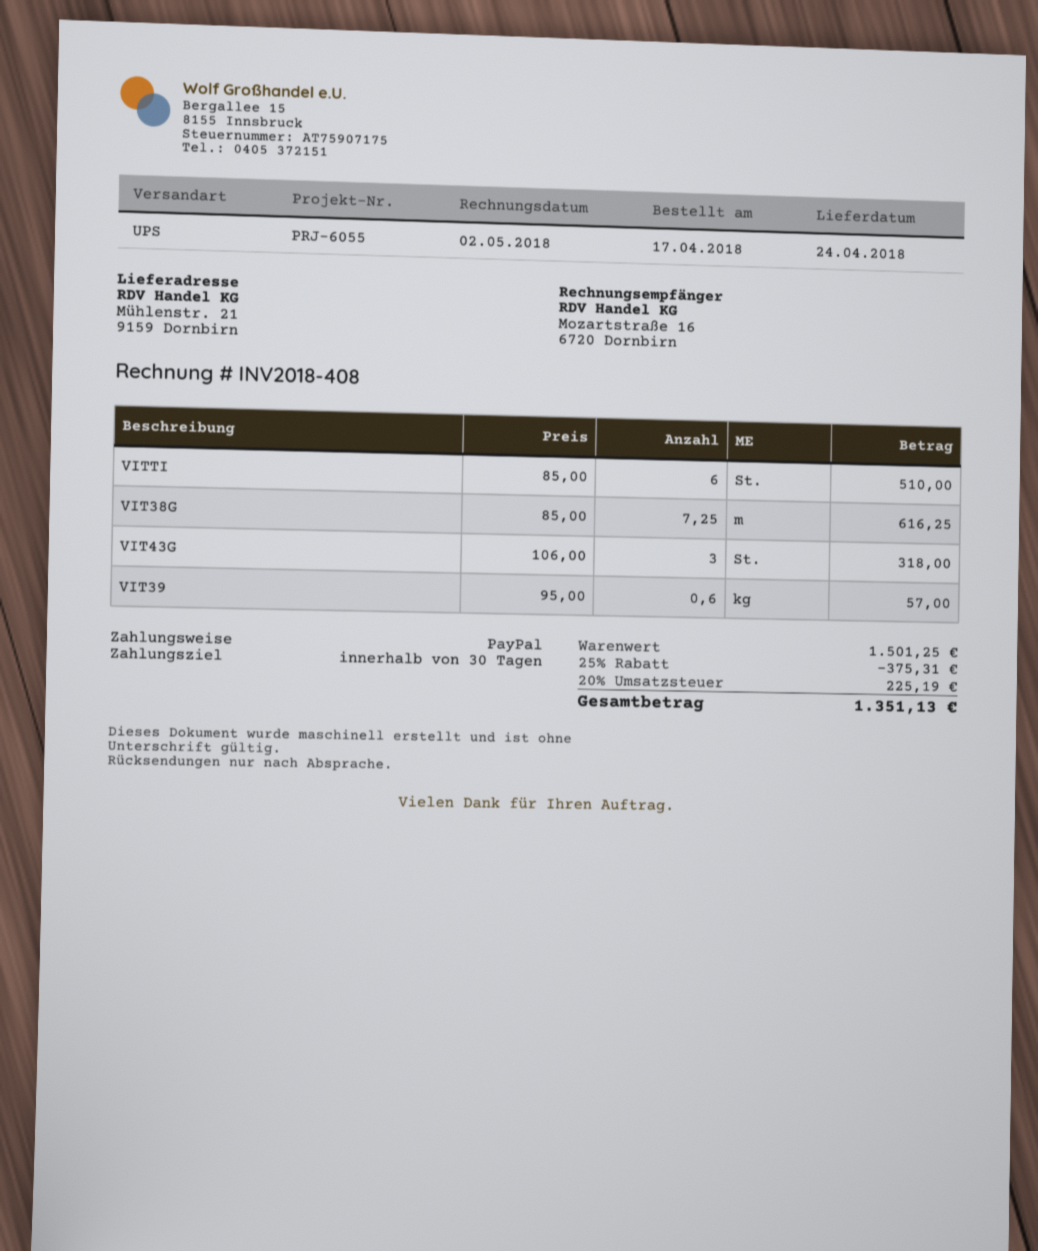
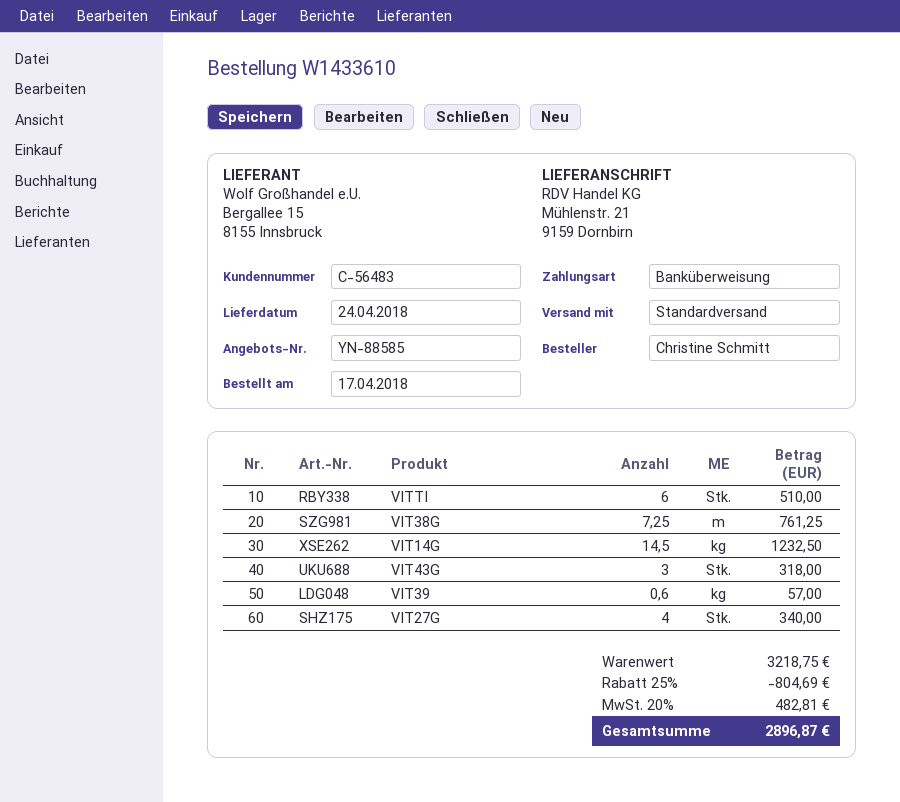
payment method: PayPal -> bank transfer
shipping method: UPS -> standard
VIT38G: 7.25 for 616.25 -> 7.25 for 761.25
VIT14G: none -> 14.5 for 1232.50
VIT27G: none -> 4 for 340.00
subtotal: 1501.25 -> 3218.75
discount: 25% = 375.31 -> 25% = 804.69
tax: 20% = 225.19 -> 20% = 482.81
total: 1351.13 -> 2896.87

